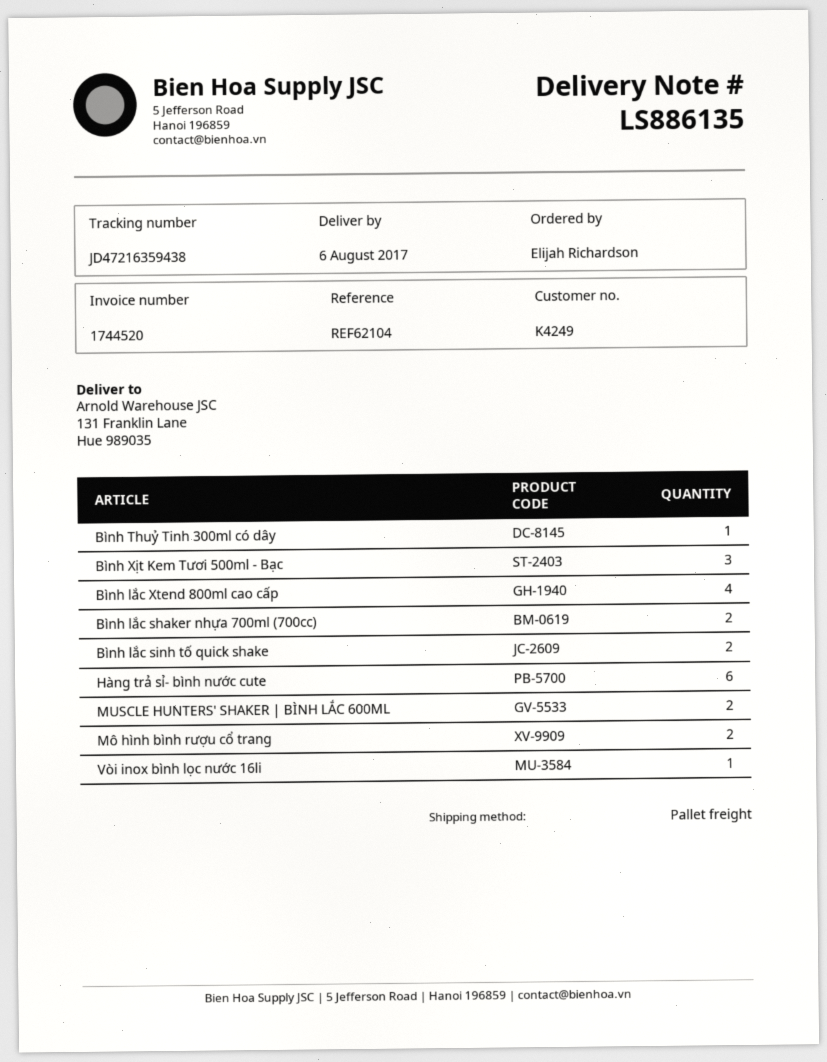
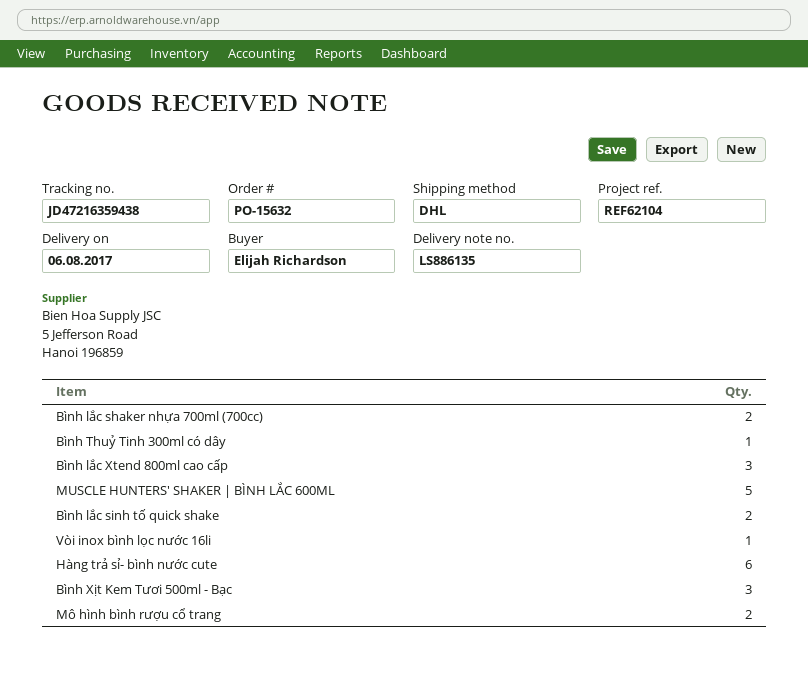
shipping method: pallet freight -> DHL
Bình lắc Xtend 800ml cao cấp: 4 -> 3
MUSCLE HUNTERS' SHAKER | BÌNH LẮC 600ML: 2 -> 5

